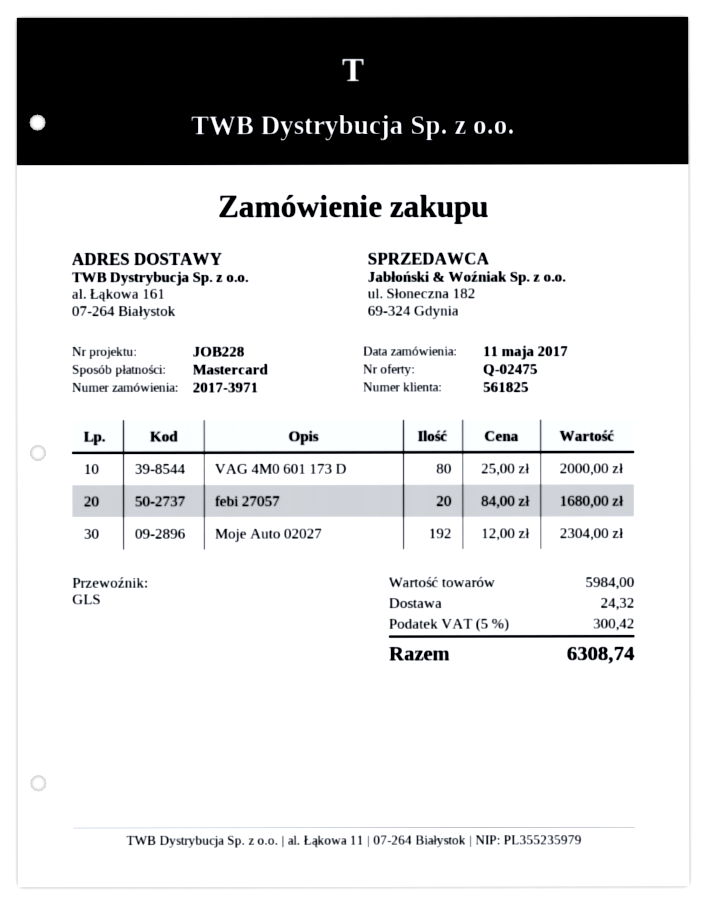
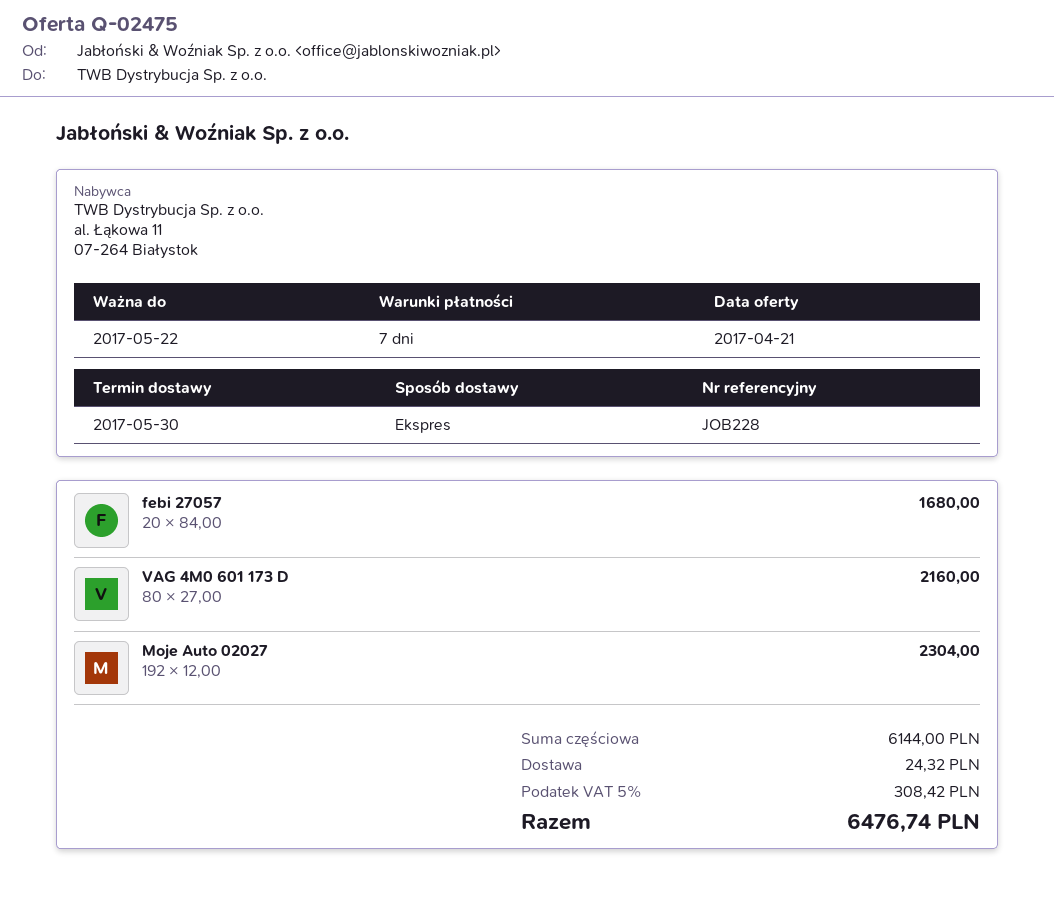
shipping method: GLS -> express
VAG 4M0 601 173 D: 80 x 25.00 = 2000.00 -> 80 x 27.00 = 2160.00
subtotal: 5984.00 -> 6144.00
tax: 5% = 300.42 -> 5% = 308.42
total: 6308.74 -> 6476.74

